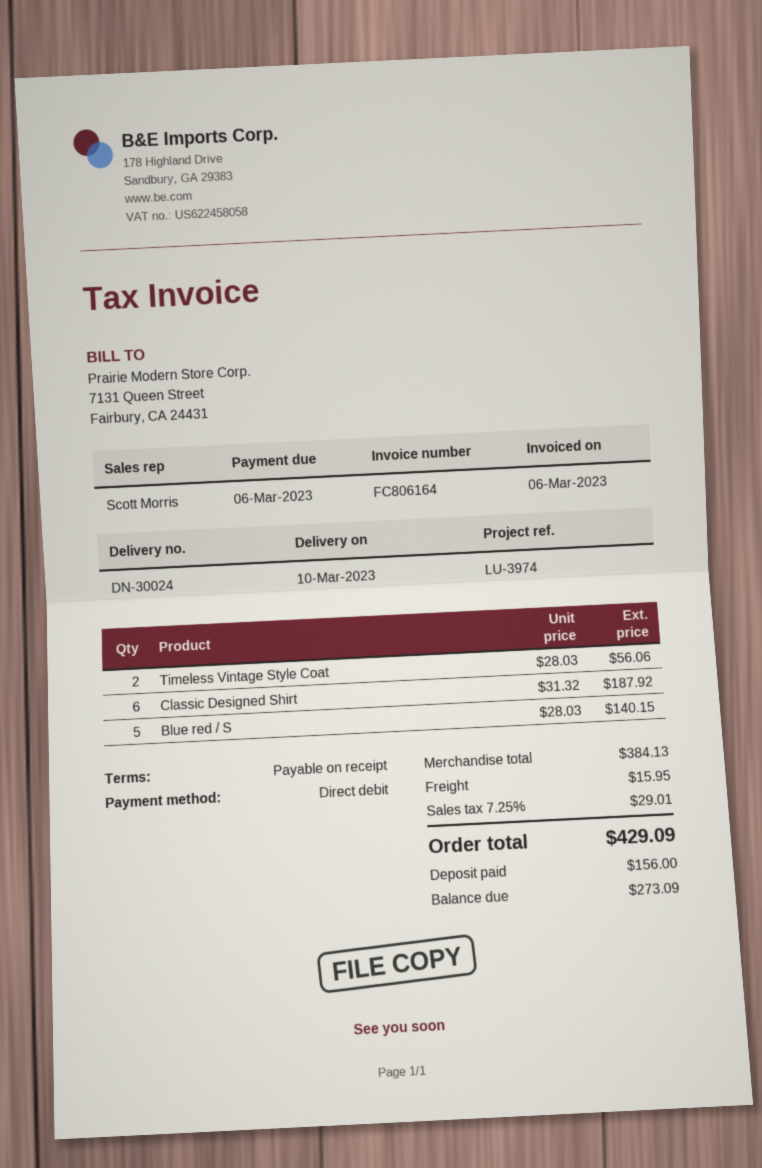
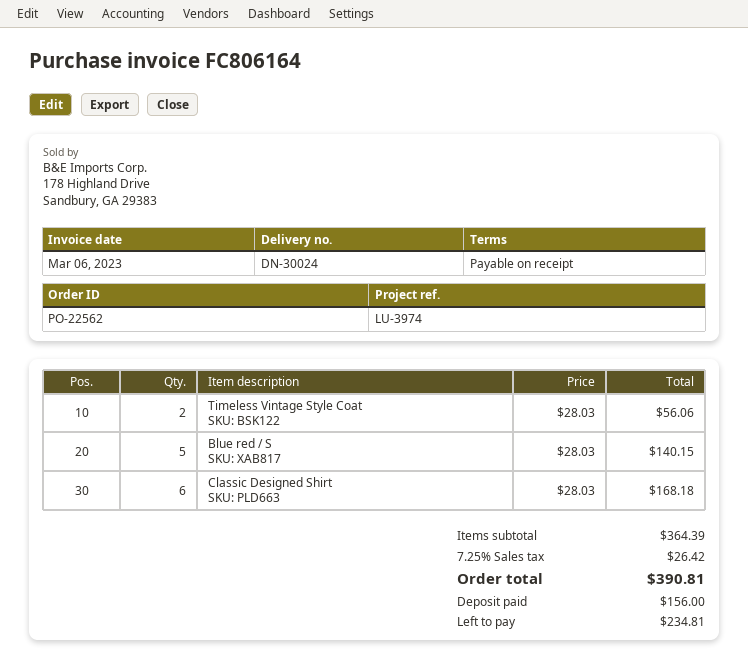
Classic Designed Shirt: 6 x 31.32 = 187.92 -> 6 x 28.03 = 168.18
subtotal: 384.13 -> 364.39
shipping: 15.95 -> none
tax: 7.25% = 29.01 -> 7.25% = 26.42
total: 429.09 -> 390.81
balance: 273.09 -> 234.81

